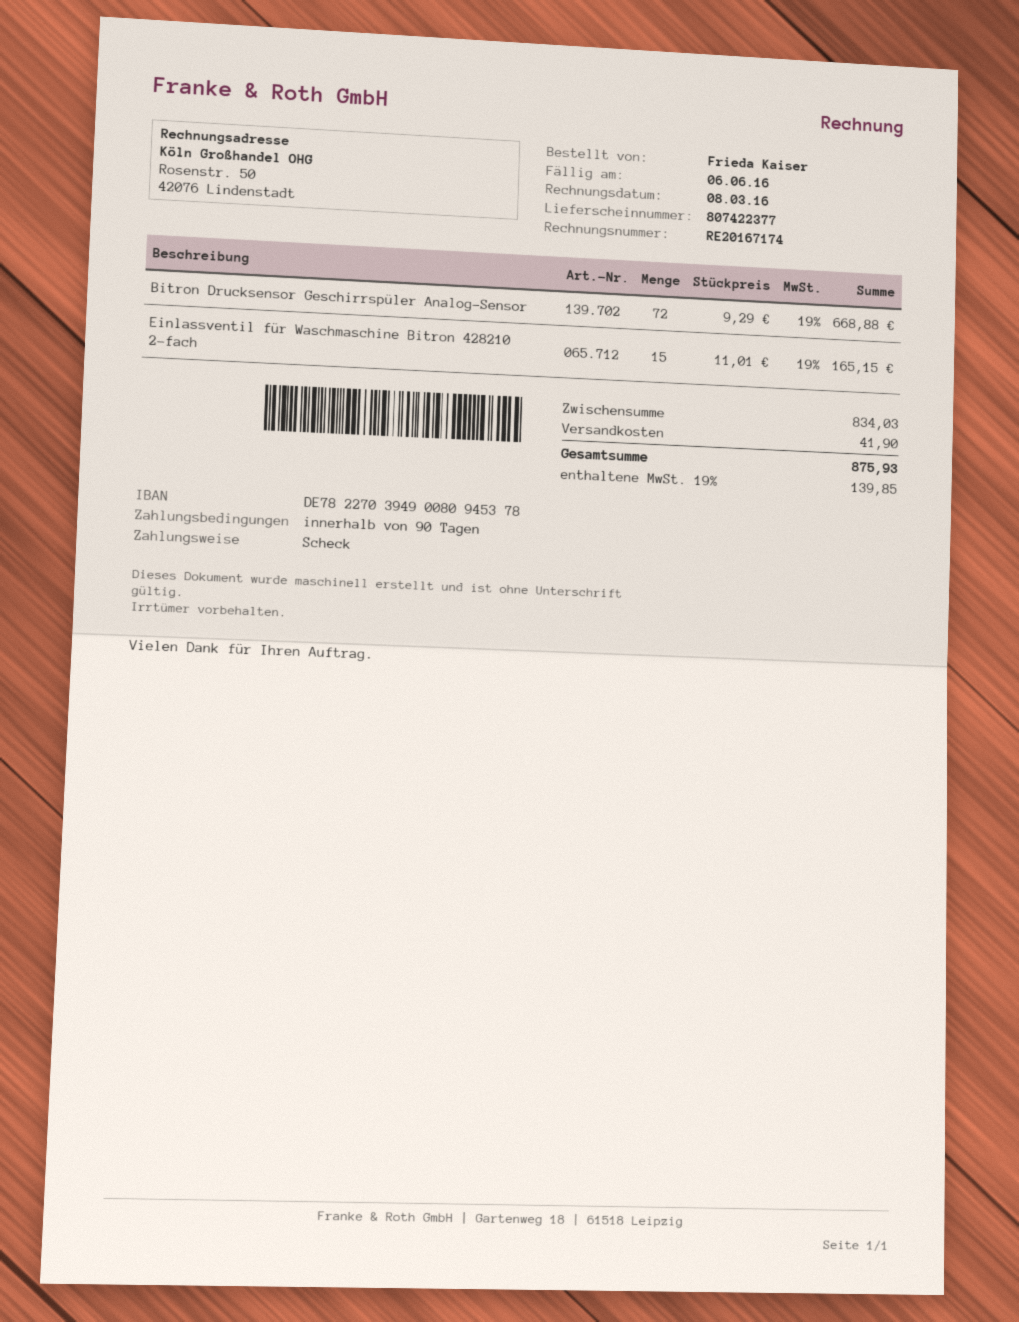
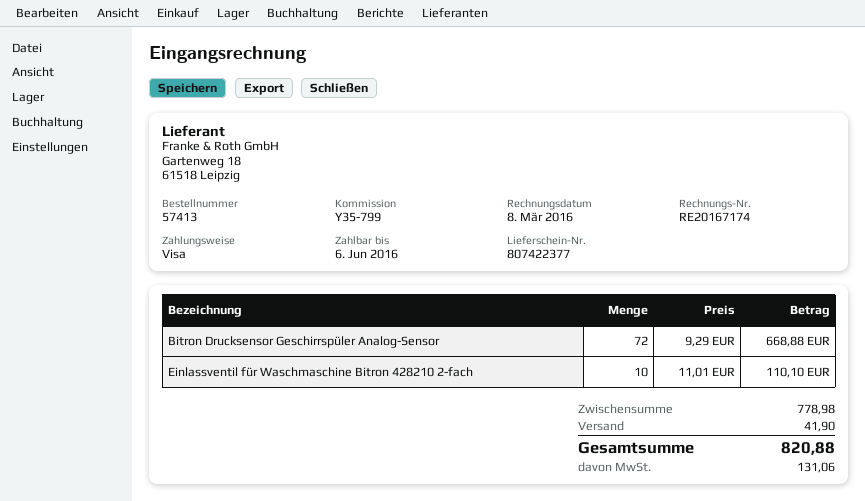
payment method: cheque -> Visa
Einlassventil für Waschmaschine Bitron 428210 2-fach: 15 x 11.01 = 165.15 -> 10 x 11.01 = 110.10
subtotal: 834.03 -> 778.98
tax: 139.85 -> 131.06
total: 875.93 -> 820.88

